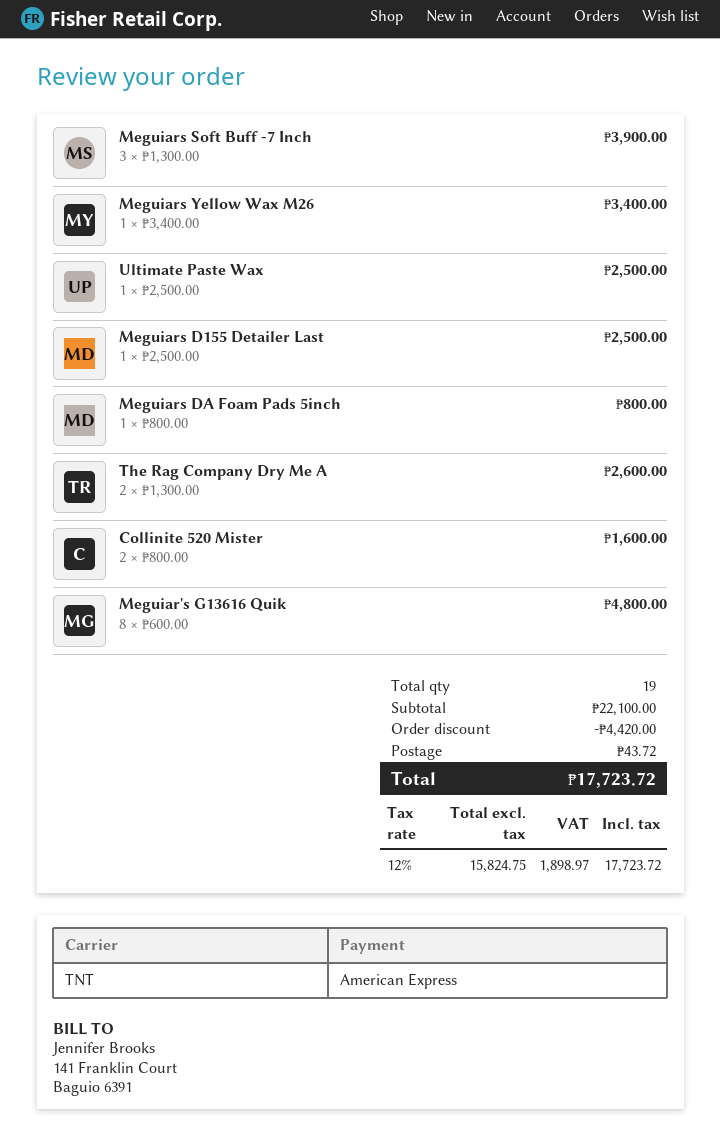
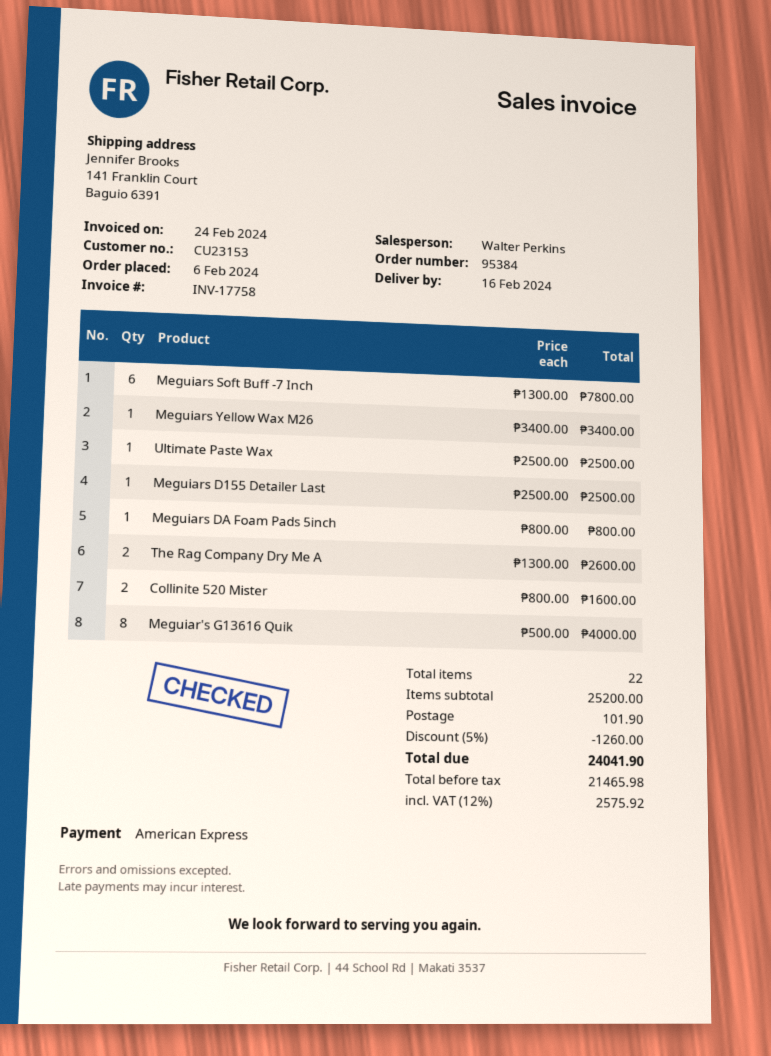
Meguiars Soft Buff -7 Inch: 3 x 1300.00 = 3900.00 -> 6 x 1300.00 = 7800.00
Meguiar's G13616 Quik: 8 x 600.00 = 4800.00 -> 8 x 500.00 = 4000.00
total quantity: 19 -> 22
subtotal: 22100.00 -> 25200.00
discount: 4420.00 -> 1260.00
shipping: 43.72 -> 101.90
net: 15824.75 -> 21465.98
tax: 12% = 1898.97 -> 12% = 2575.92
total: 17723.72 -> 24041.90

